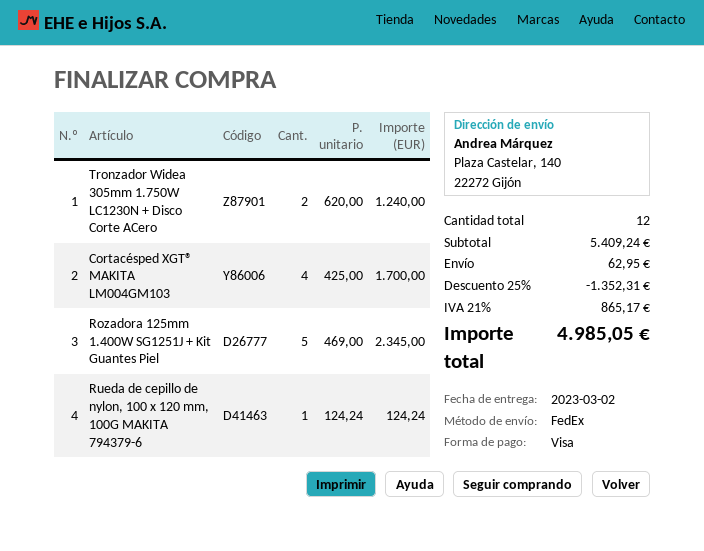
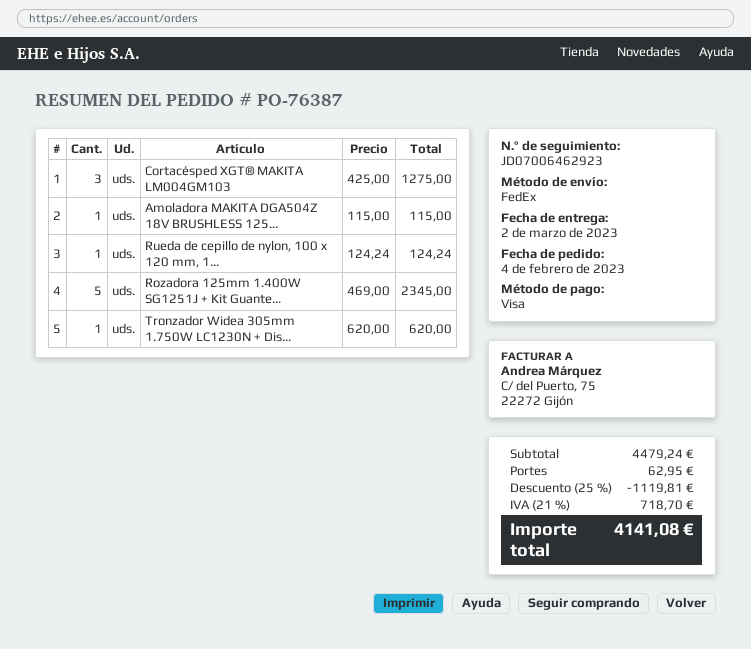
Tronzador Widea 305mm 1.750W LC1230N + Disco Corte ACero: 2 x 620.00 = 1240.00 -> 1 x 620.00 = 620.00
Cortacésped XGT® MAKITA LM004GM103: 4 x 425.00 = 1700.00 -> 3 x 425.00 = 1275.00
Amoladora MAKITA DGA504Z 18V BRUSHLESS 125...: none -> 1 x 115.00 = 115.00
subtotal: 5409.24 -> 4479.24
discount: 25% = 1352.31 -> 25% = 1119.81
tax: 21% = 865.17 -> 21% = 718.70
total: 4985.05 -> 4141.08

